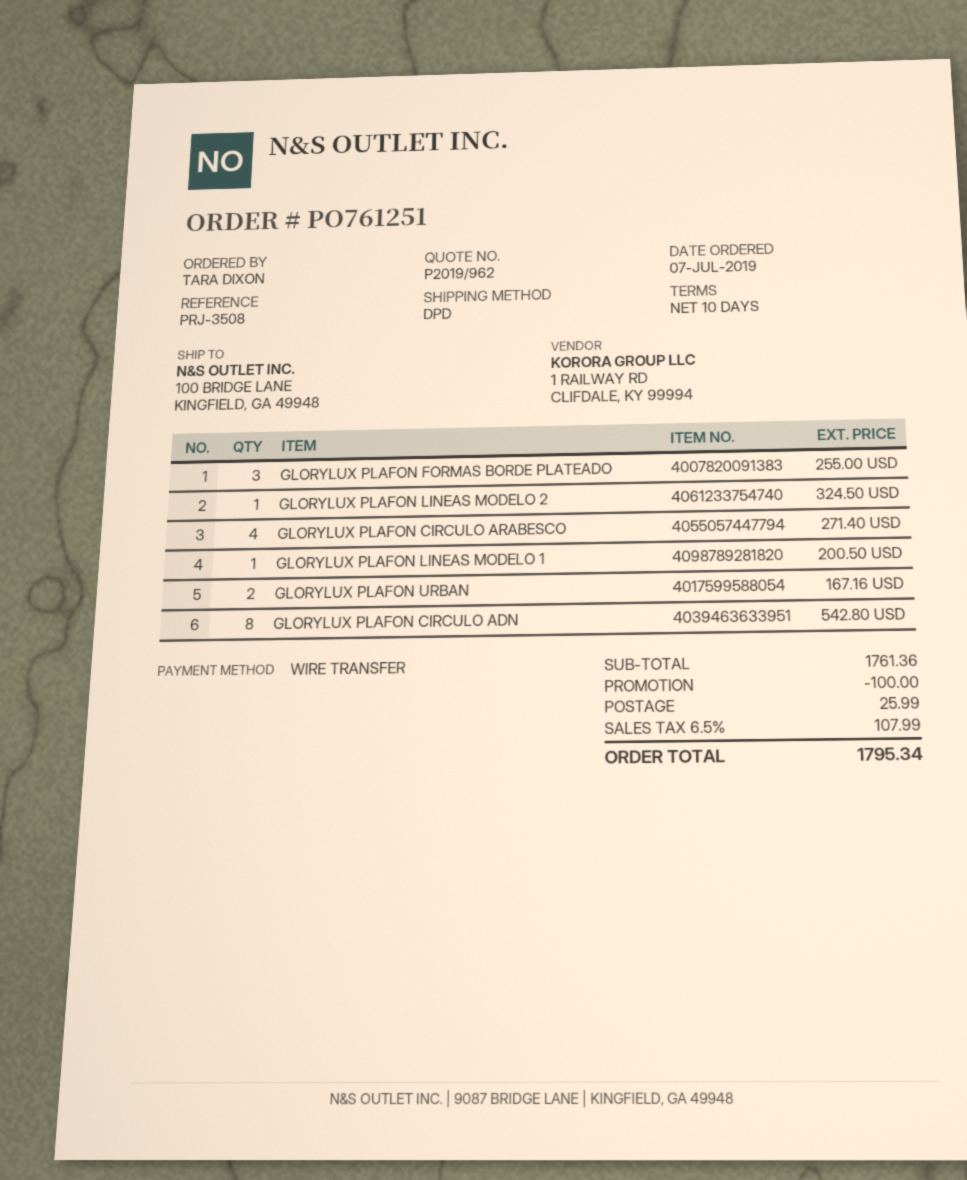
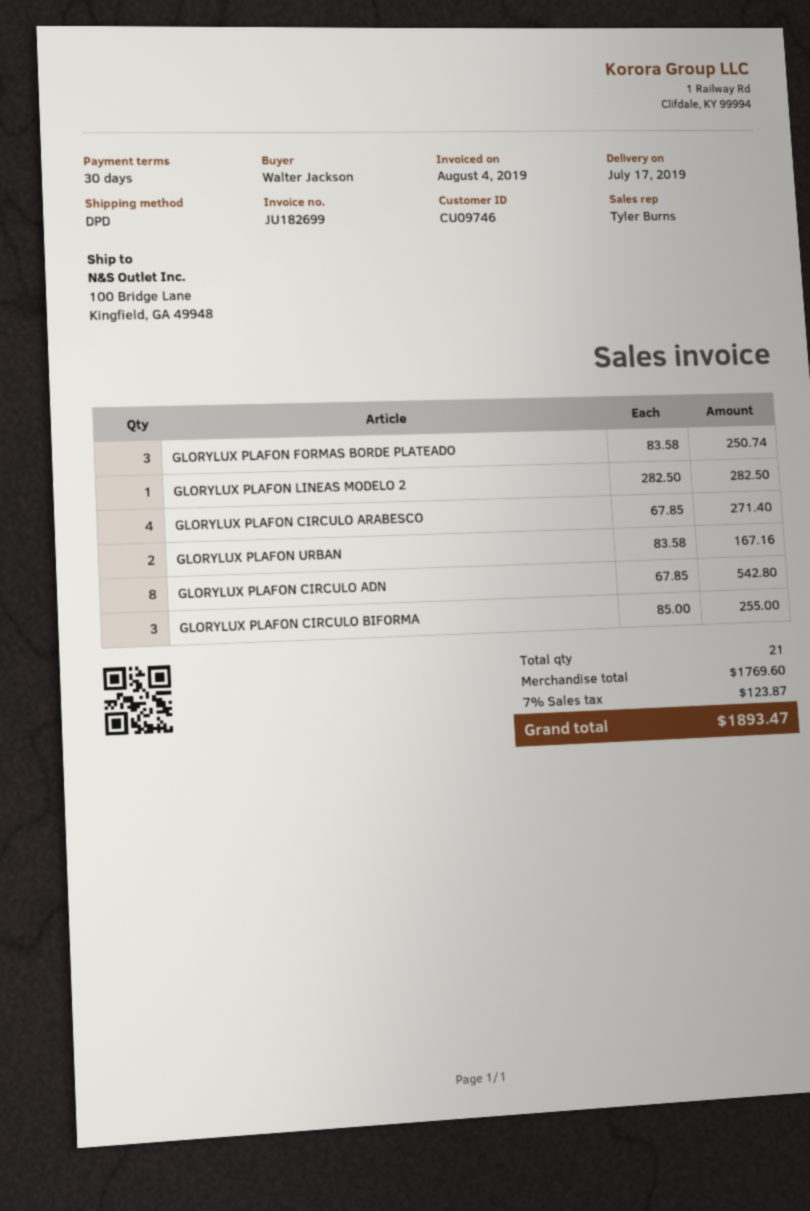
payment terms: 10 days -> 30 days
ordered by: TARA DIXON -> Walter Jackson
GLORYLUX PLAFON FORMAS BORDE PLATEADO: 3 for 255.00 -> 3 for 250.74
GLORYLUX PLAFON LINEAS MODELO 2: 1 for 324.50 -> 1 for 282.50
GLORYLUX PLAFON LINEAS MODELO 1: 1 for 200.50 -> none
GLORYLUX PLAFON CIRCULO BIFORMA: none -> 3 for 255.00
subtotal: 1761.36 -> 1769.60
discount: 100.00 -> none
shipping: 25.99 -> none
tax: 6.5% = 107.99 -> 7% = 123.87
total: 1795.34 -> 1893.47

